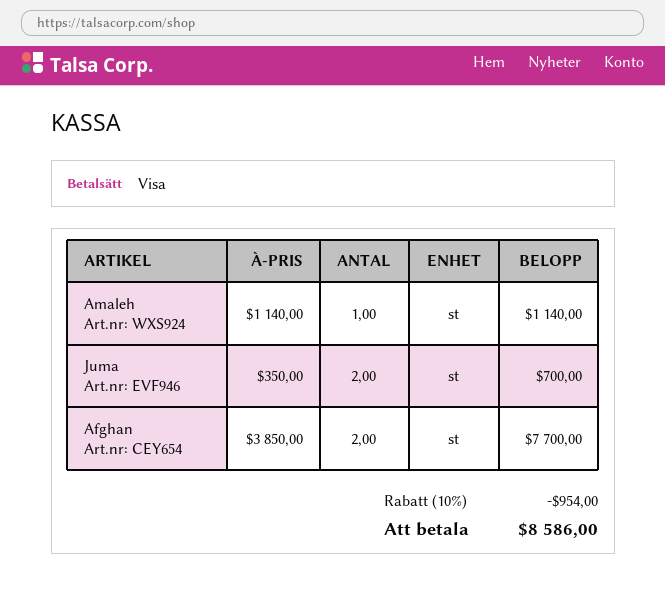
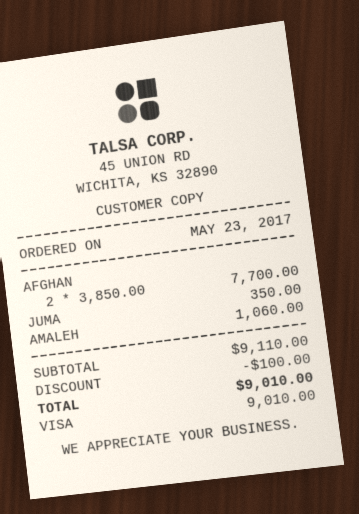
Amaleh: 1 x 1140.00 = 1140.00 -> 1 x 1060.00 = 1060.00
Juma: 2 x 350.00 = 700.00 -> 1 x 350.00 = 350.00
discount: 954.00 -> 100.00
total: 8586.00 -> 9010.00

